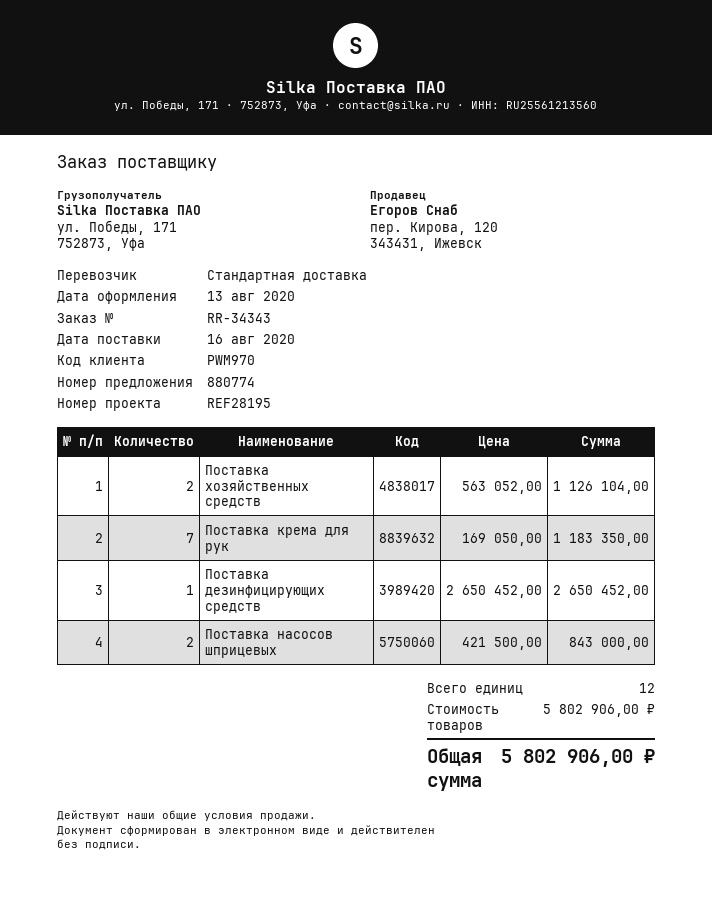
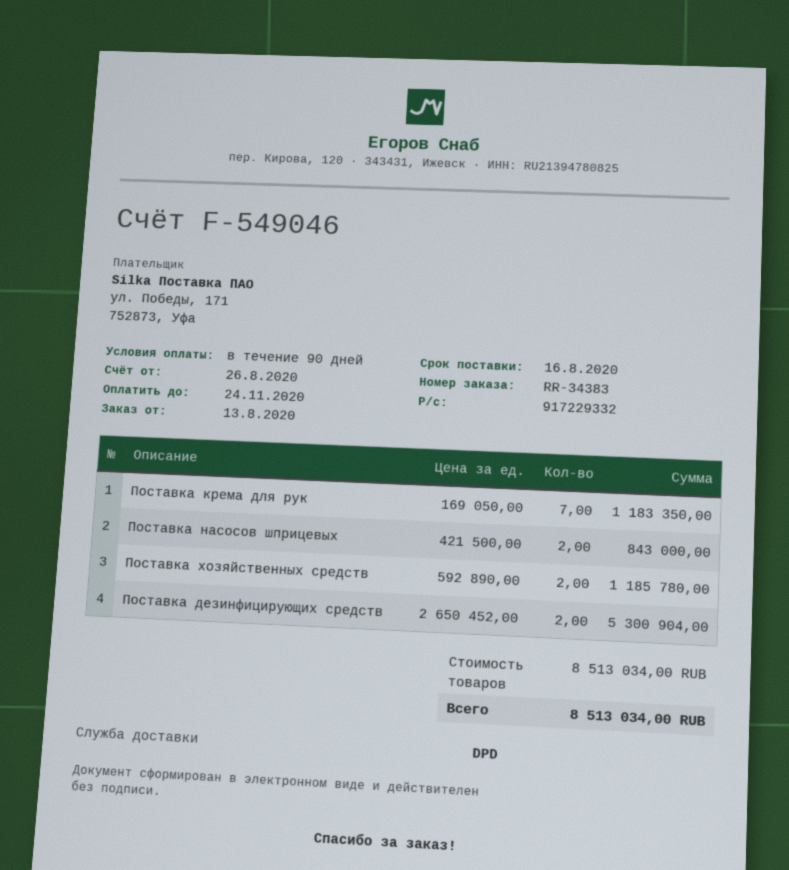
order number: RR-34343 -> RR-34383
shipping method: standard -> DPD
Поставка хозяйственных средств: 2 x 563052.00 = 1126104.00 -> 2 x 592890.00 = 1185780.00
Поставка дезинфицирующих средств: 1 x 2650452.00 = 2650452.00 -> 2 x 2650452.00 = 5300904.00
subtotal: 5802906.00 -> 8513034.00
total: 5802906.00 -> 8513034.00

